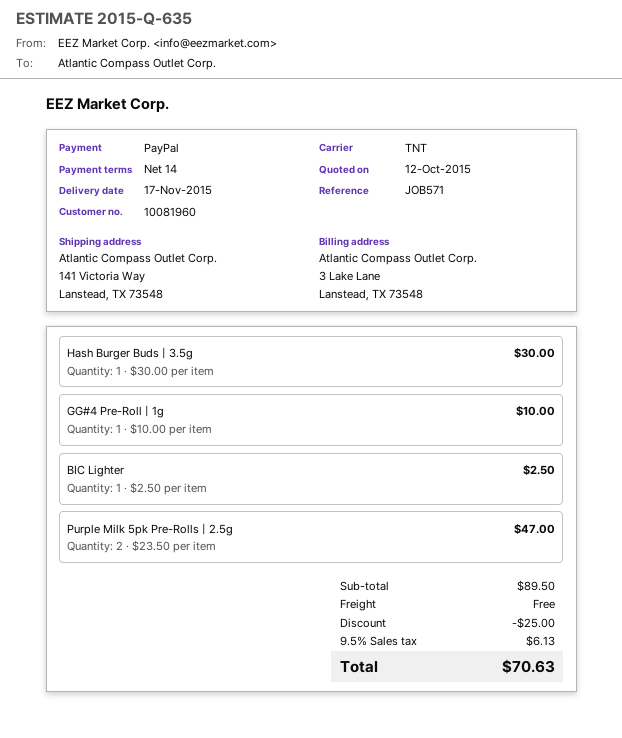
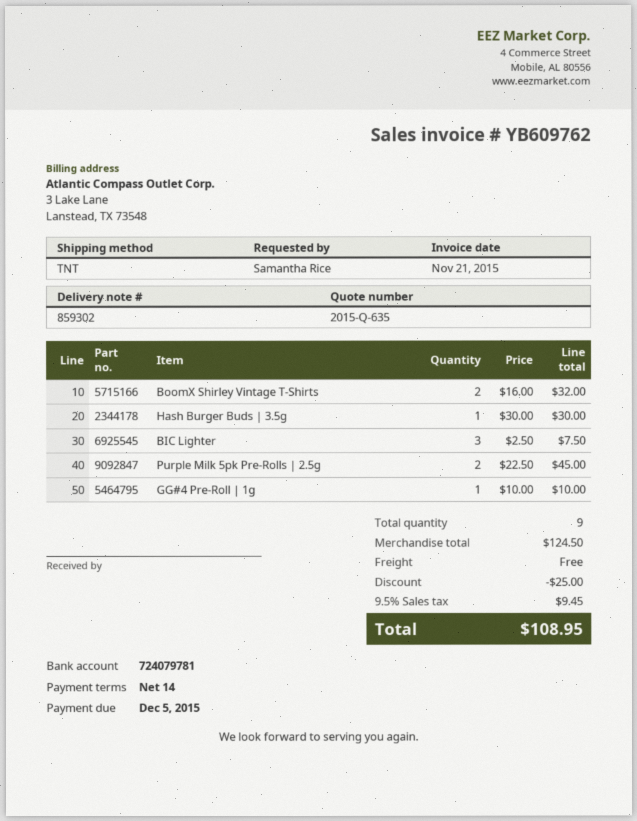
BIC Lighter: 1 x 2.50 = 2.50 -> 3 x 2.50 = 7.50
Purple Milk 5pk Pre-Rolls | 2.5g: 2 x 23.50 = 47.00 -> 2 x 22.50 = 45.00
BoomX Shirley Vintage T-Shirts: none -> 2 x 16.00 = 32.00
subtotal: 89.50 -> 124.50
tax: 9.5% = 6.13 -> 9.5% = 9.45
total: 70.63 -> 108.95

